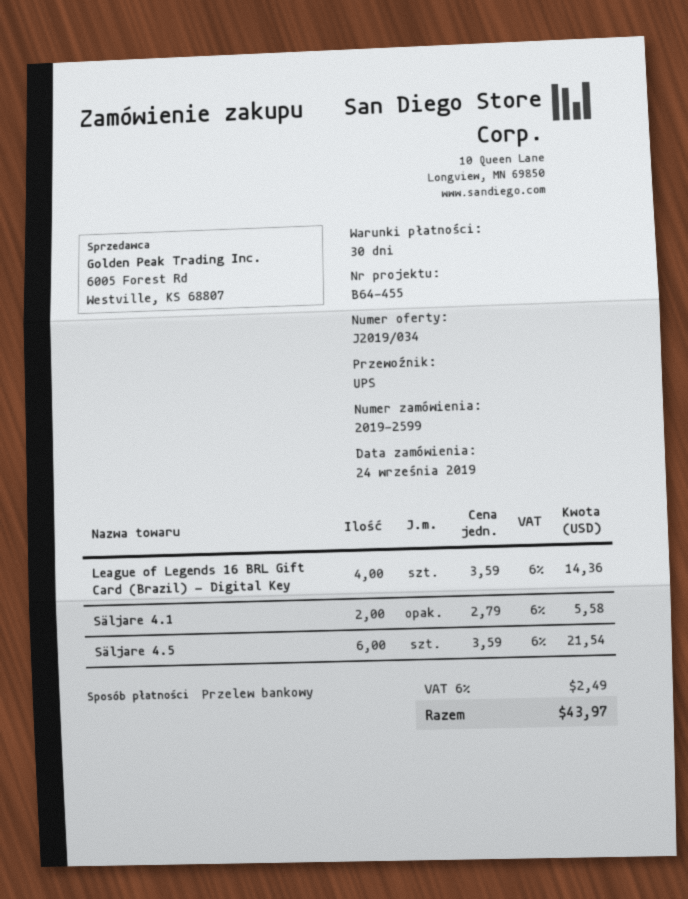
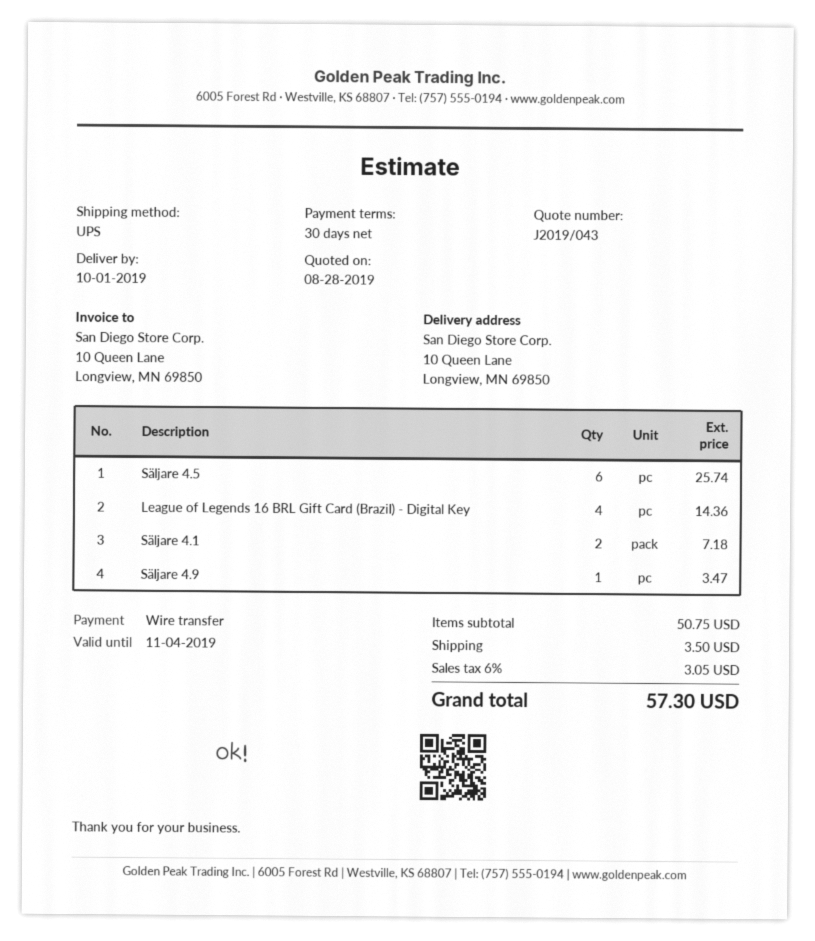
quote number: J2019/034 -> J2019/043
Säljare 4.1: 2 for 5.58 -> 2 for 7.18
Säljare 4.5: 6 for 21.54 -> 6 for 25.74
Säljare 4.9: none -> 1 for 3.47
shipping: none -> 3.50
tax: 6% = 2.49 -> 6% = 3.05
total: 43.97 -> 57.30

